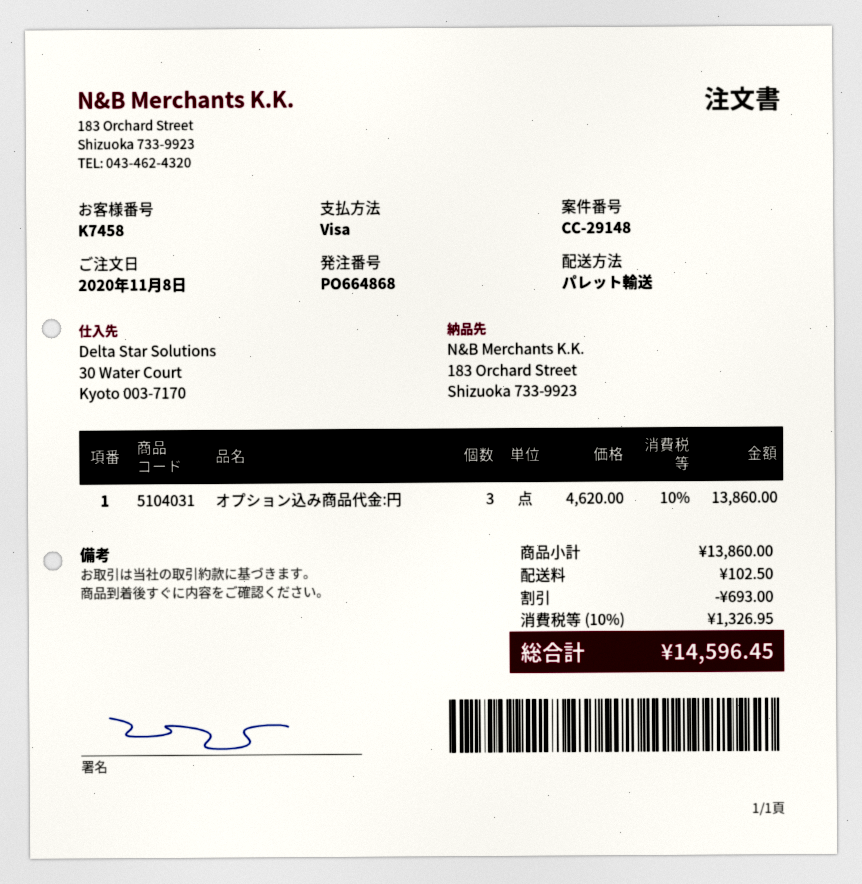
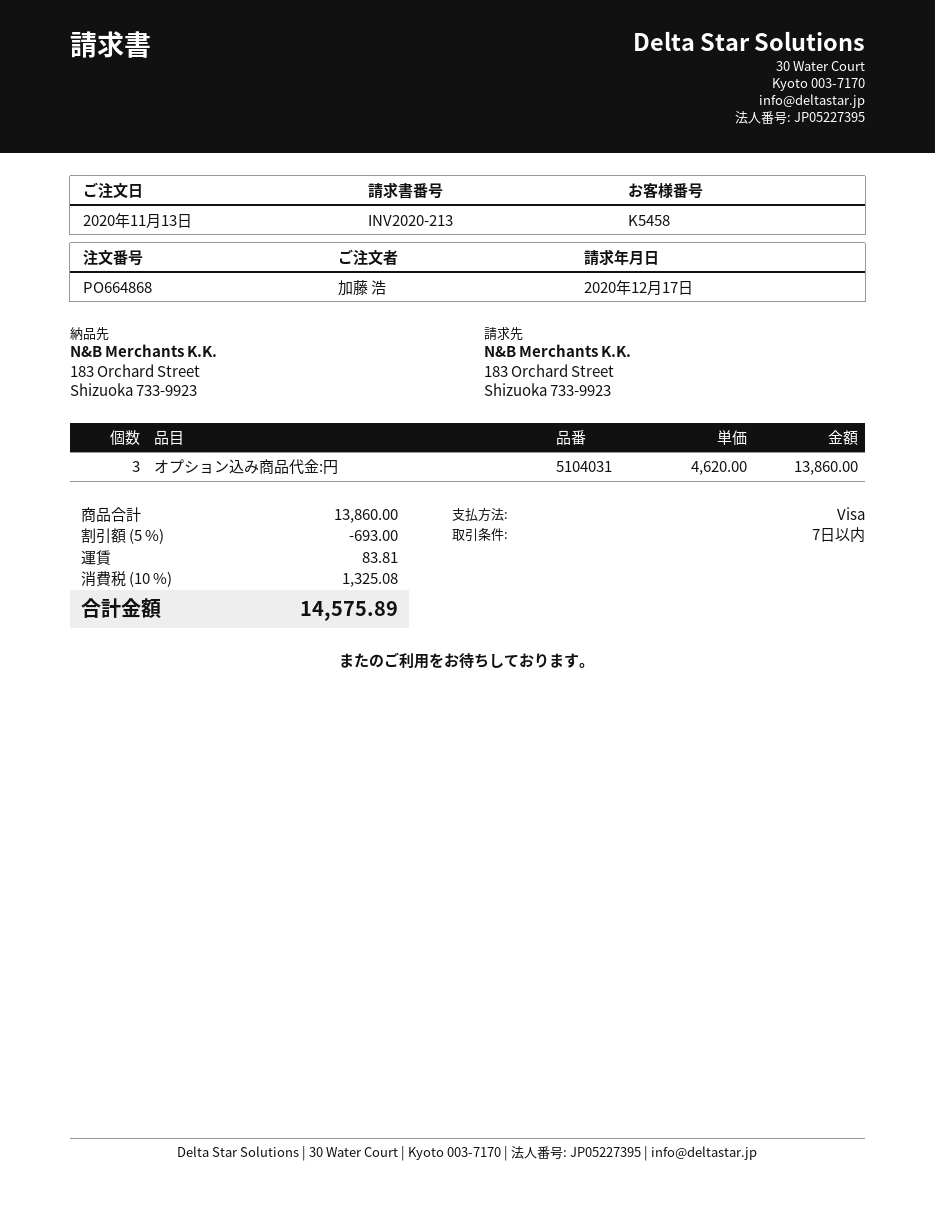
order date: 2020-11-08 -> 2020-11-13
customer number: K7458 -> K5458
shipping: 102.50 -> 83.81
tax: 10% = 1326.95 -> 10% = 1325.08
total: 14596.45 -> 14575.89

